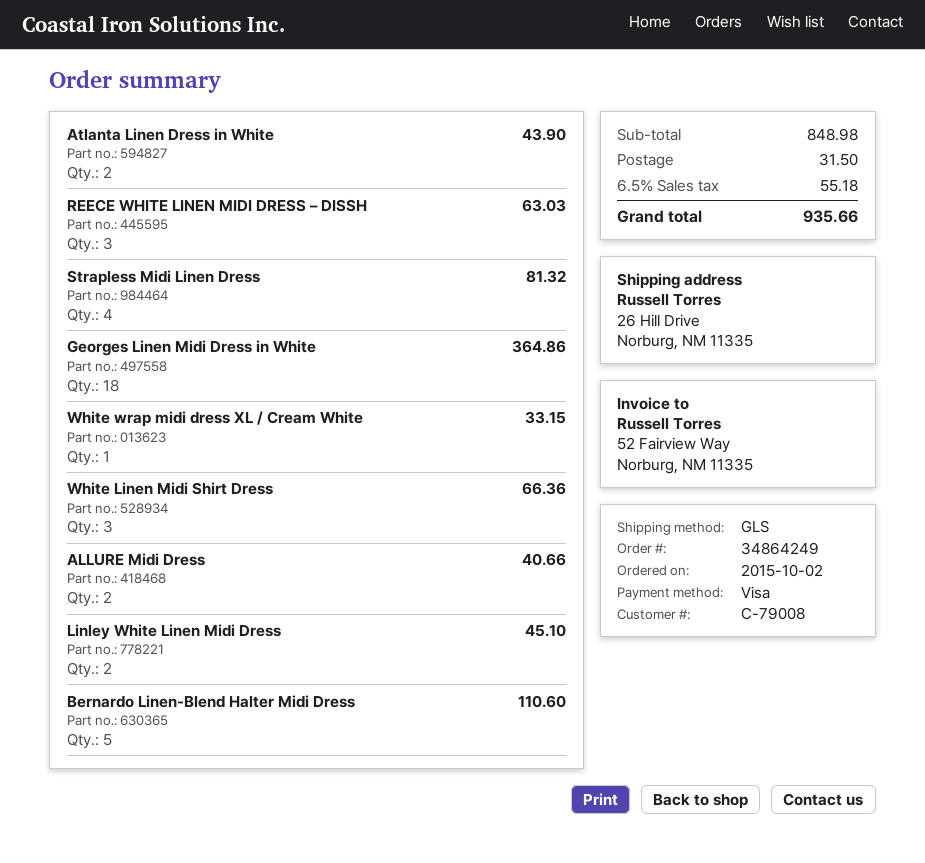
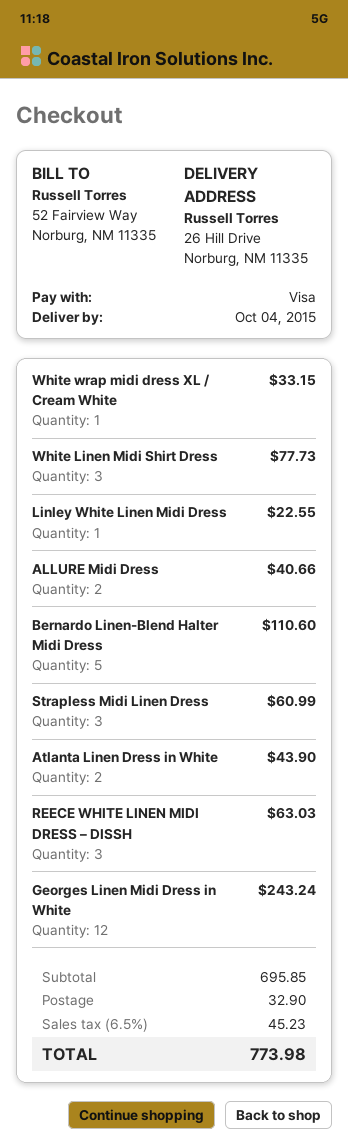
Strapless Midi Linen Dress: 4 for 81.32 -> 3 for 60.99
Georges Linen Midi Dress in White: 18 for 364.86 -> 12 for 243.24
White Linen Midi Shirt Dress: 3 for 66.36 -> 3 for 77.73
Linley White Linen Midi Dress: 2 for 45.10 -> 1 for 22.55
subtotal: 848.98 -> 695.85
shipping: 31.50 -> 32.90
tax: 6.5% = 55.18 -> 6.5% = 45.23
total: 935.66 -> 773.98

